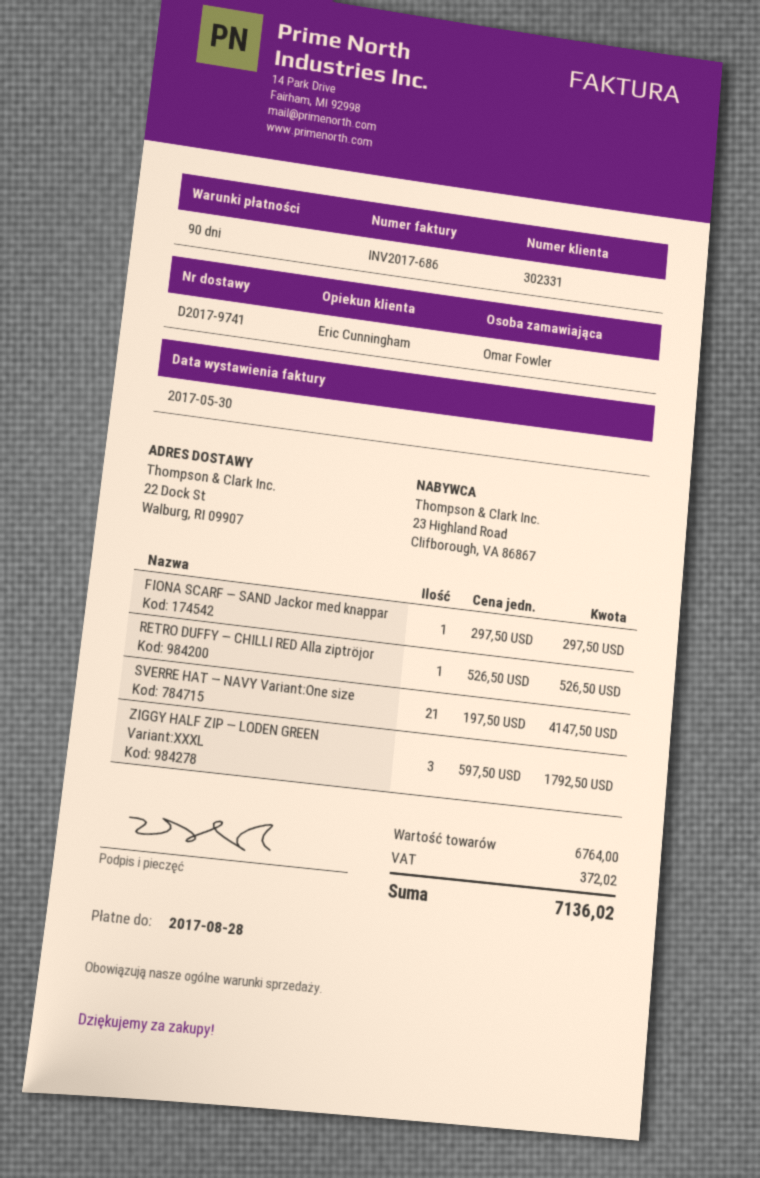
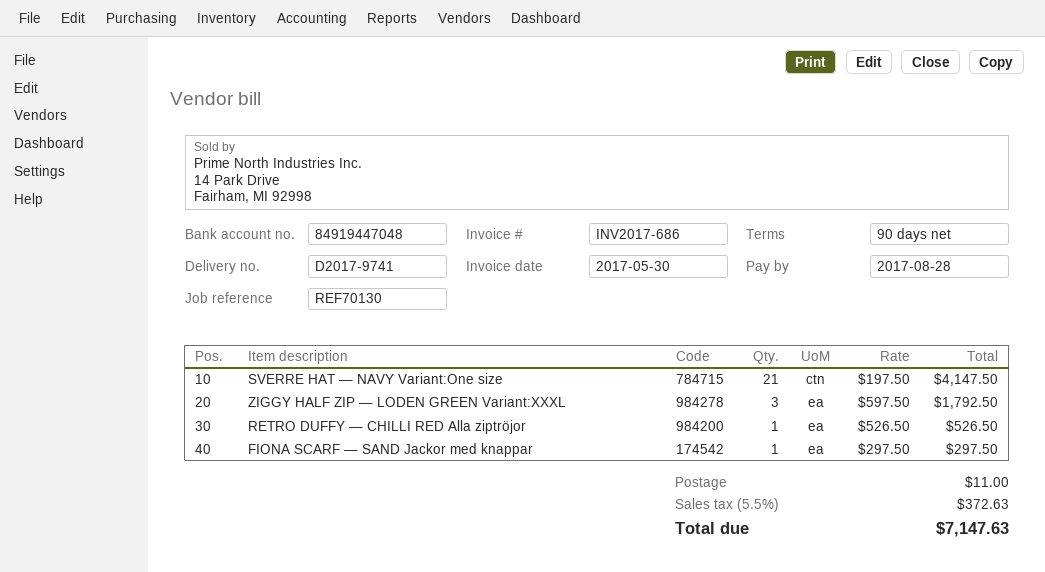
shipping: none -> 11.00
tax: 372.02 -> 372.63
total: 7136.02 -> 7147.63

